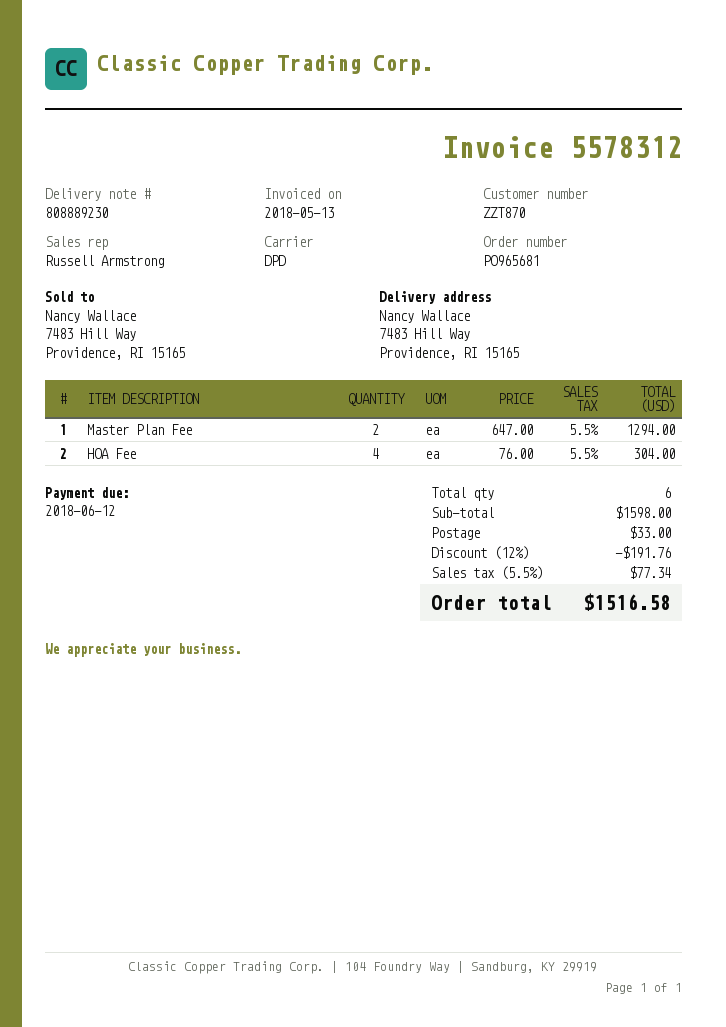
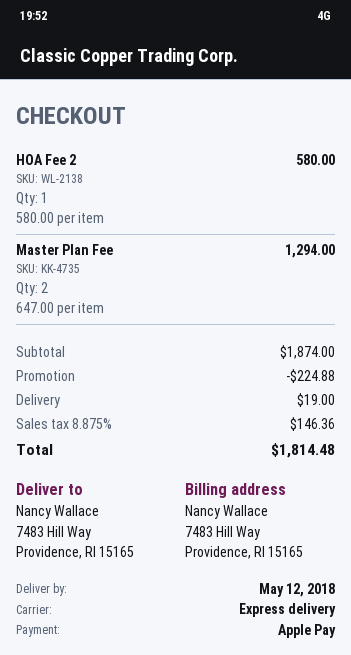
shipping method: DPD -> express
HOA Fee: 4 x 76.00 = 304.00 -> none
HOA Fee 2: none -> 1 x 580.00 = 580.00
subtotal: 1598.00 -> 1874.00
discount: 191.76 -> 224.88
shipping: 33.00 -> 19.00
tax: 5.5% = 77.34 -> 8.875% = 146.36
total: 1516.58 -> 1814.48

